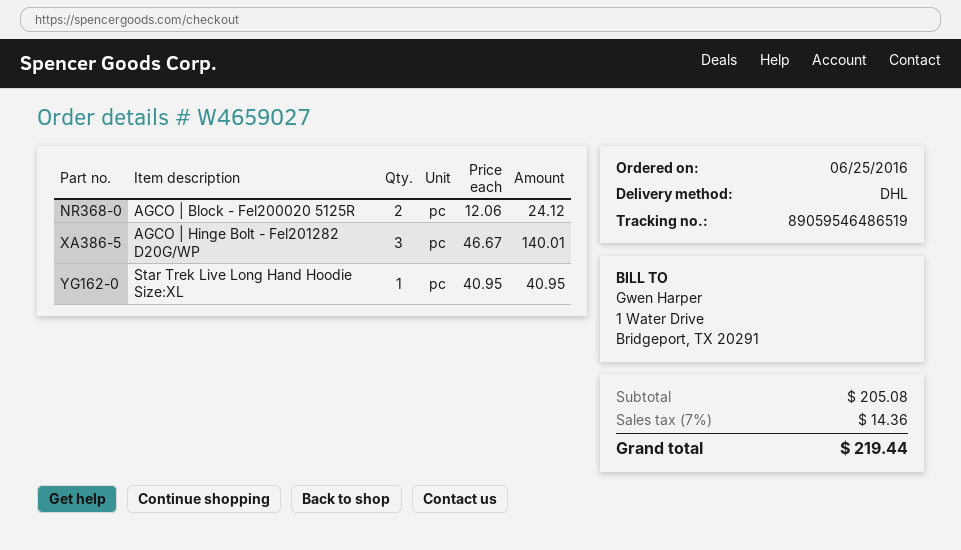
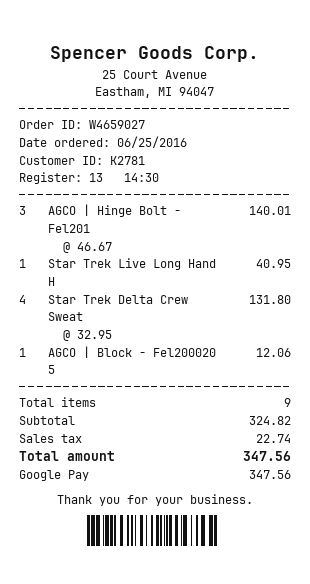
AGCO | Block - Fel200020 5125R: 2 x 12.06 = 24.12 -> 1 x 12.06 = 12.06
Star Trek Delta Crew Sweat: none -> 4 x 32.95 = 131.80
subtotal: 205.08 -> 324.82
tax: 14.36 -> 22.74
total: 219.44 -> 347.56

